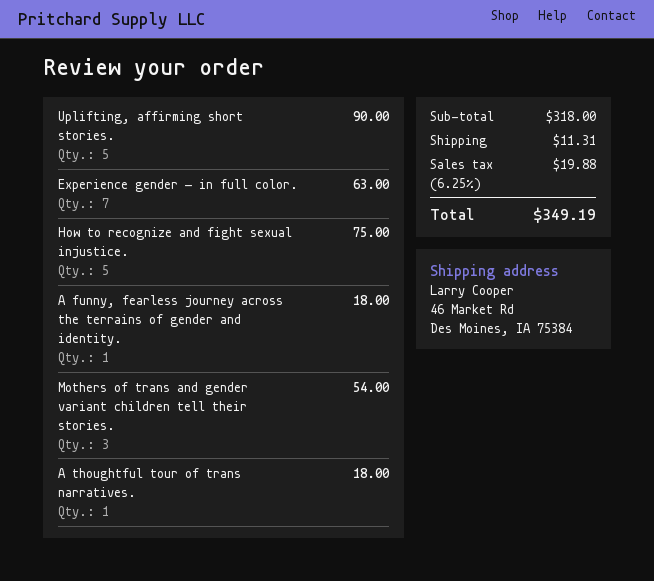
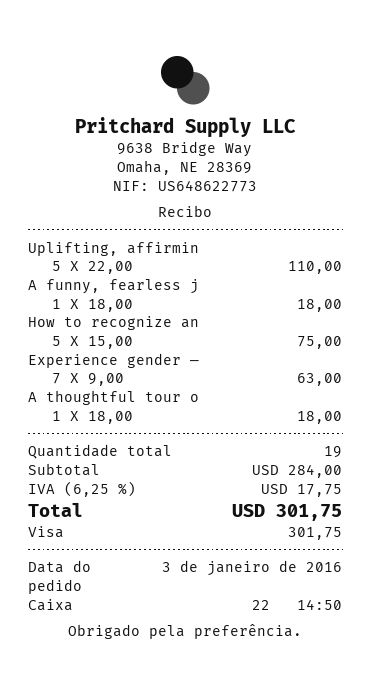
Uplifting, affirming short stories.: 5 for 90.00 -> 5 for 110.00
Mothers of trans and gender variant children tell their stories.: 3 for 54.00 -> none
subtotal: 318.00 -> 284.00
shipping: 11.31 -> none
tax: 6.25% = 19.88 -> 6.25% = 17.75
total: 349.19 -> 301.75

